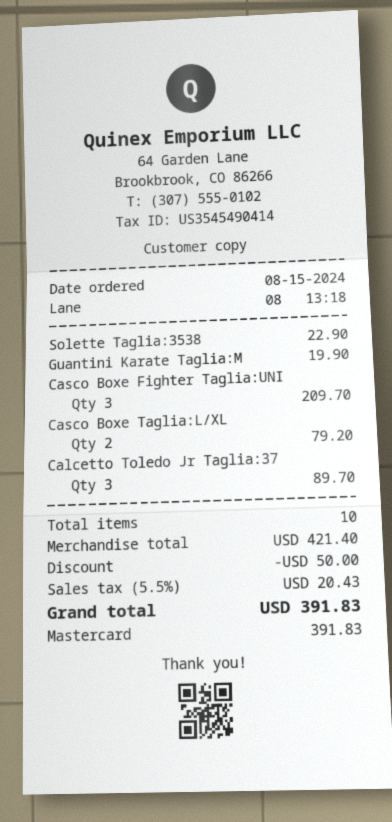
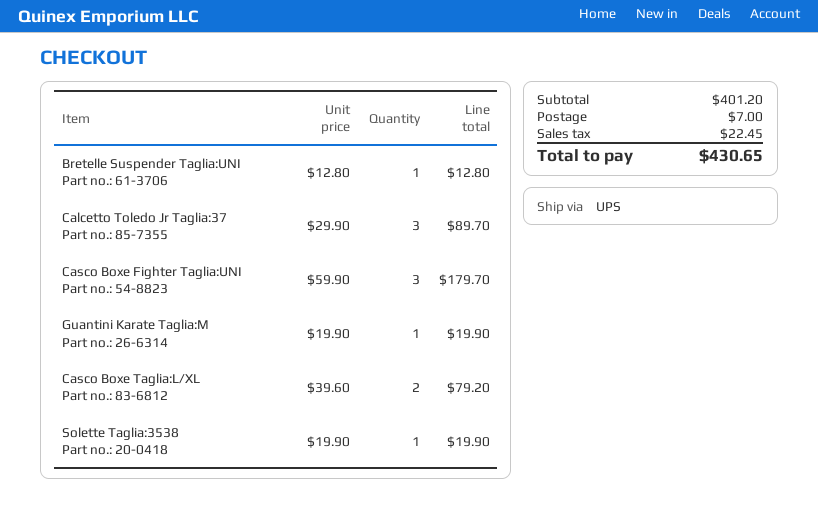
Solette Taglia:3538: 1 for 22.90 -> 1 for 19.90
Casco Boxe Fighter Taglia:UNI: 3 for 209.70 -> 3 for 179.70
Bretelle Suspender Taglia:UNI: none -> 1 for 12.80
subtotal: 421.40 -> 401.20
discount: 50.00 -> none
shipping: none -> 7.00
tax: 20.43 -> 22.45
total: 391.83 -> 430.65

